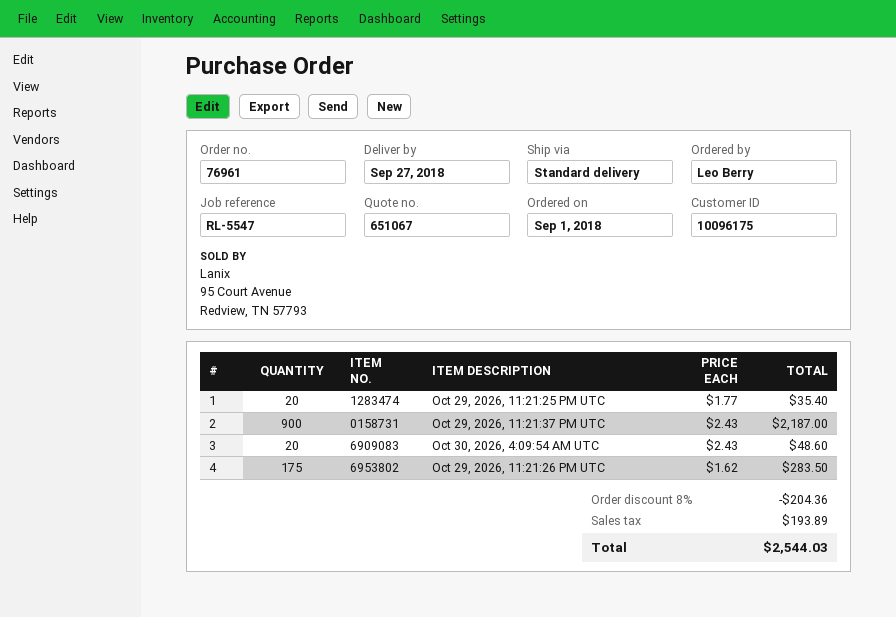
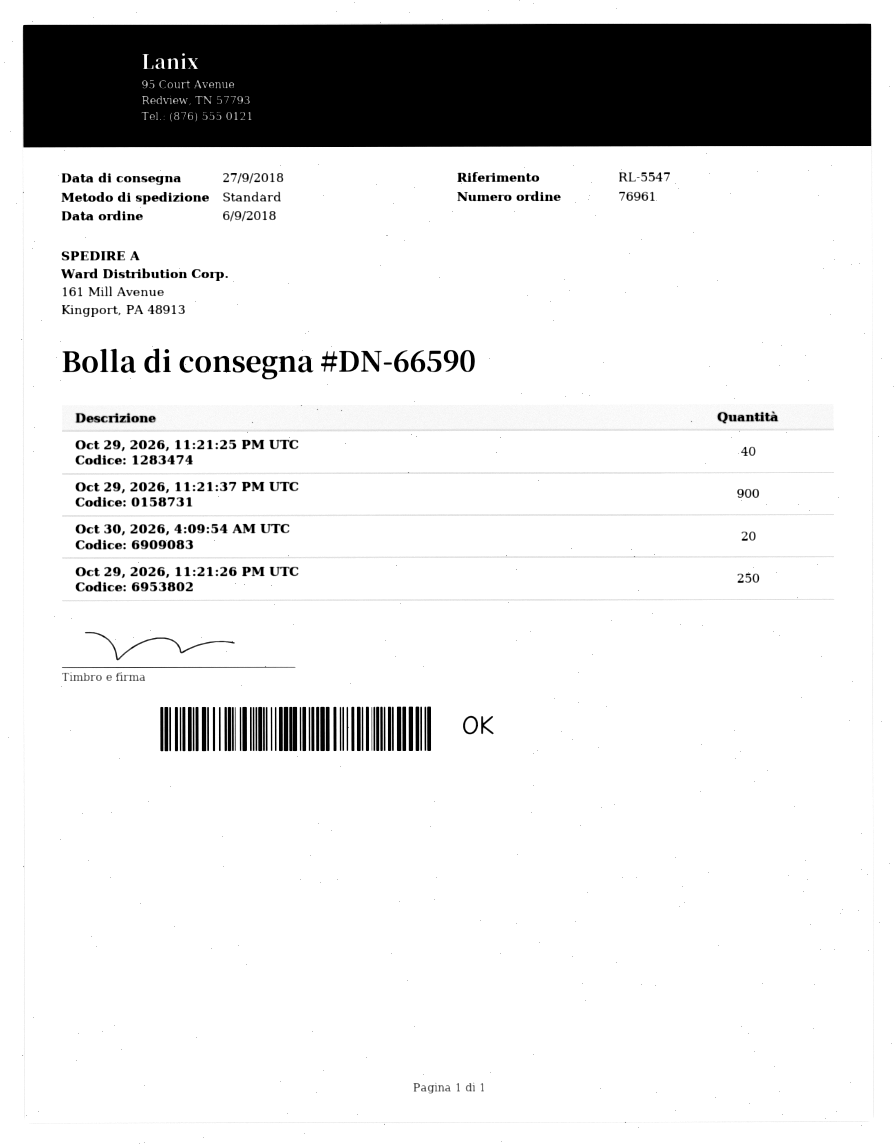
order date: 2018-09-01 -> 2018-09-06
Oct 29, 2026, 11:21:25 PM UTC: 20 -> 40
Oct 29, 2026, 11:21:26 PM UTC: 175 -> 250

